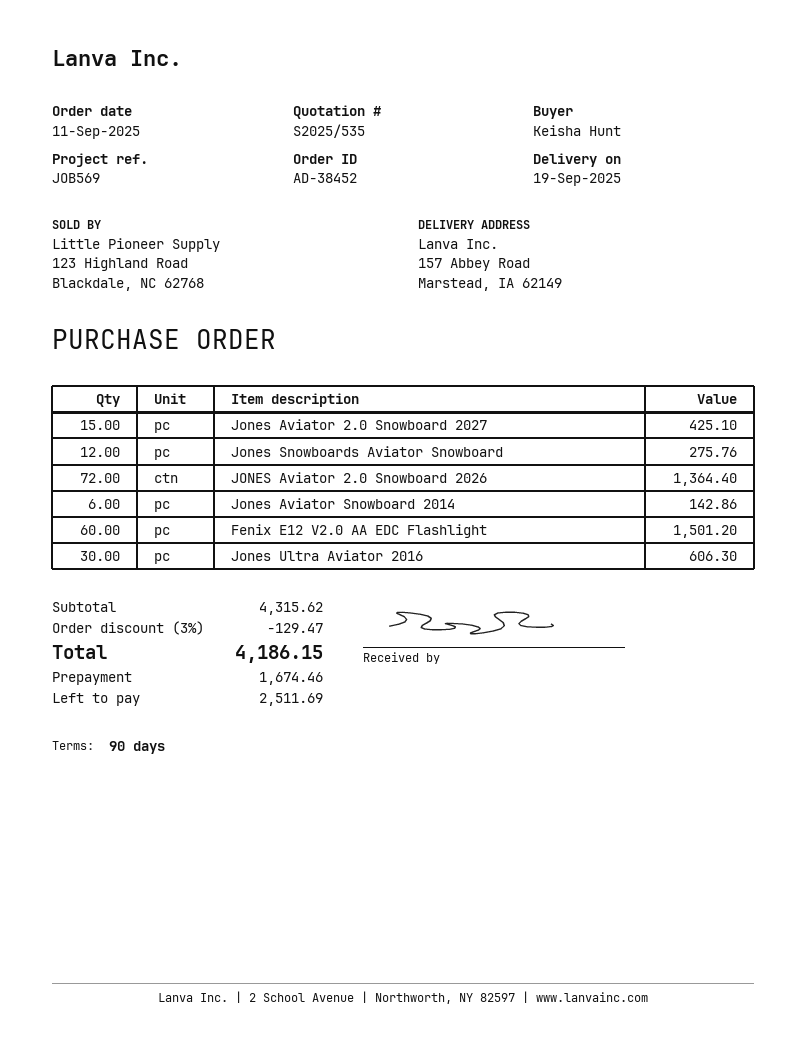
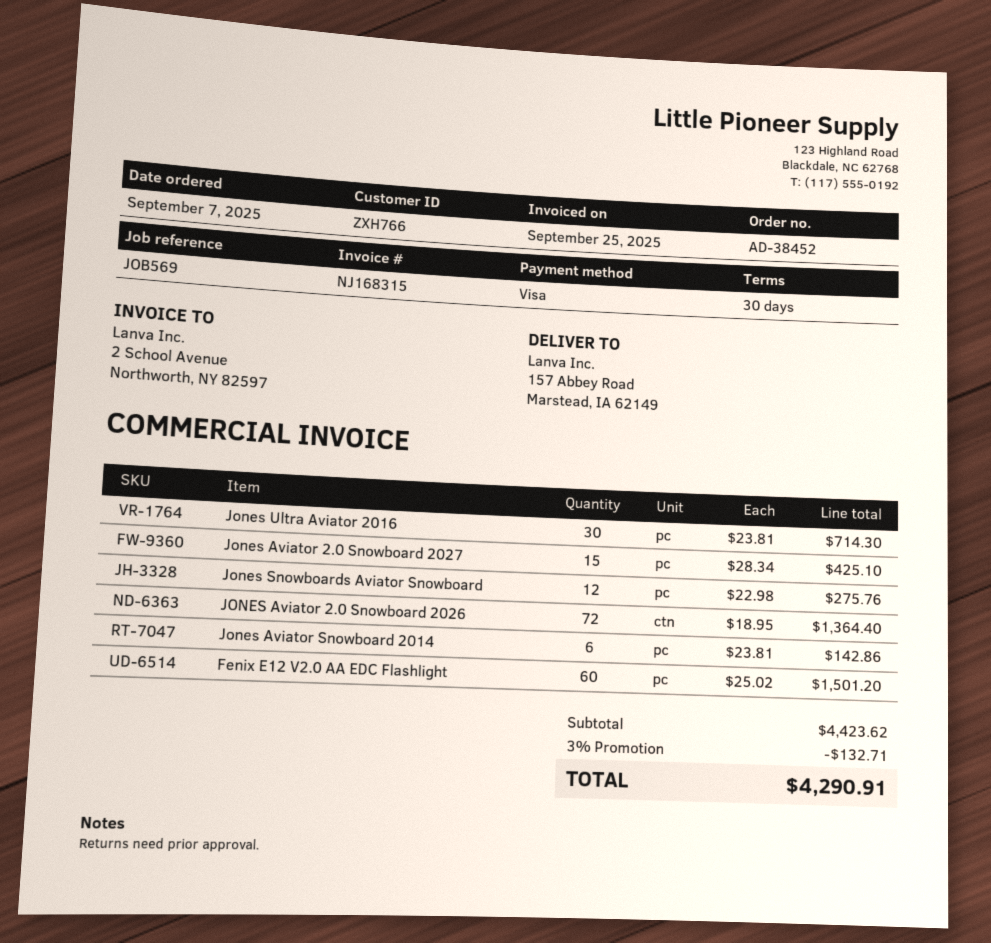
order date: 2025-09-11 -> 2025-09-07
payment terms: 90 days -> 30 days
Jones Ultra Aviator 2016: 30 for 606.30 -> 30 for 714.30
subtotal: 4315.62 -> 4423.62
discount: 3% = 129.47 -> 3% = 132.71
total: 4186.15 -> 4290.91

